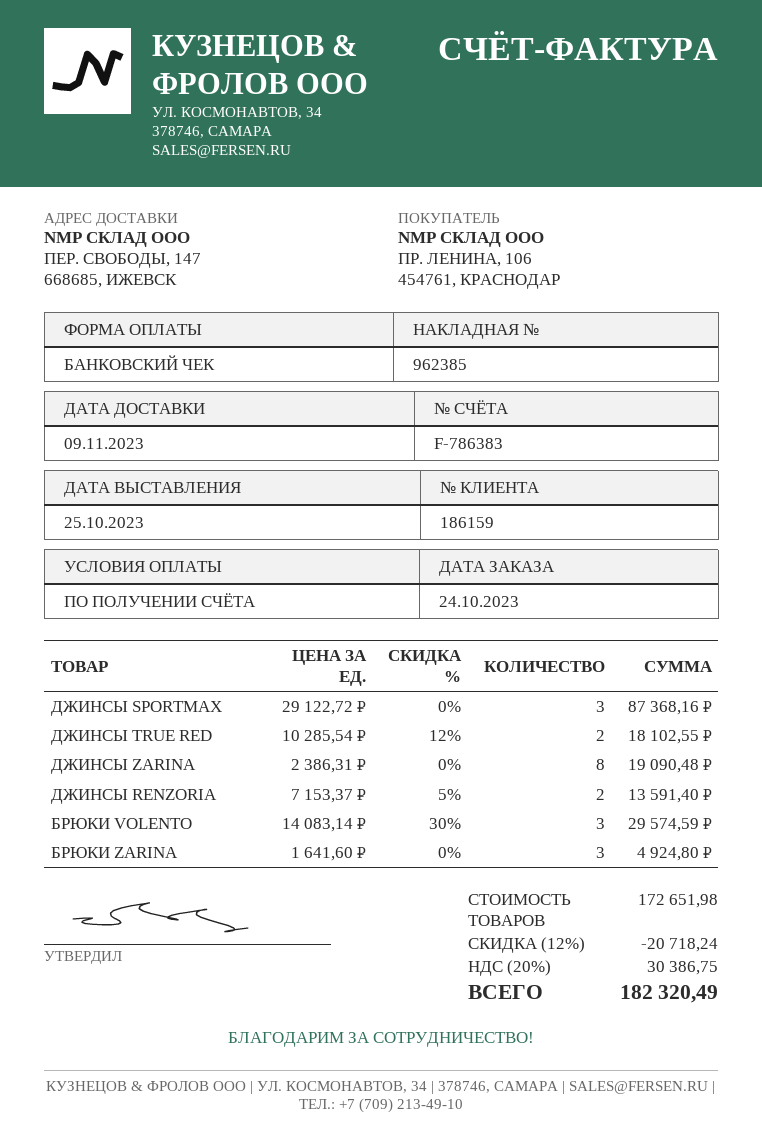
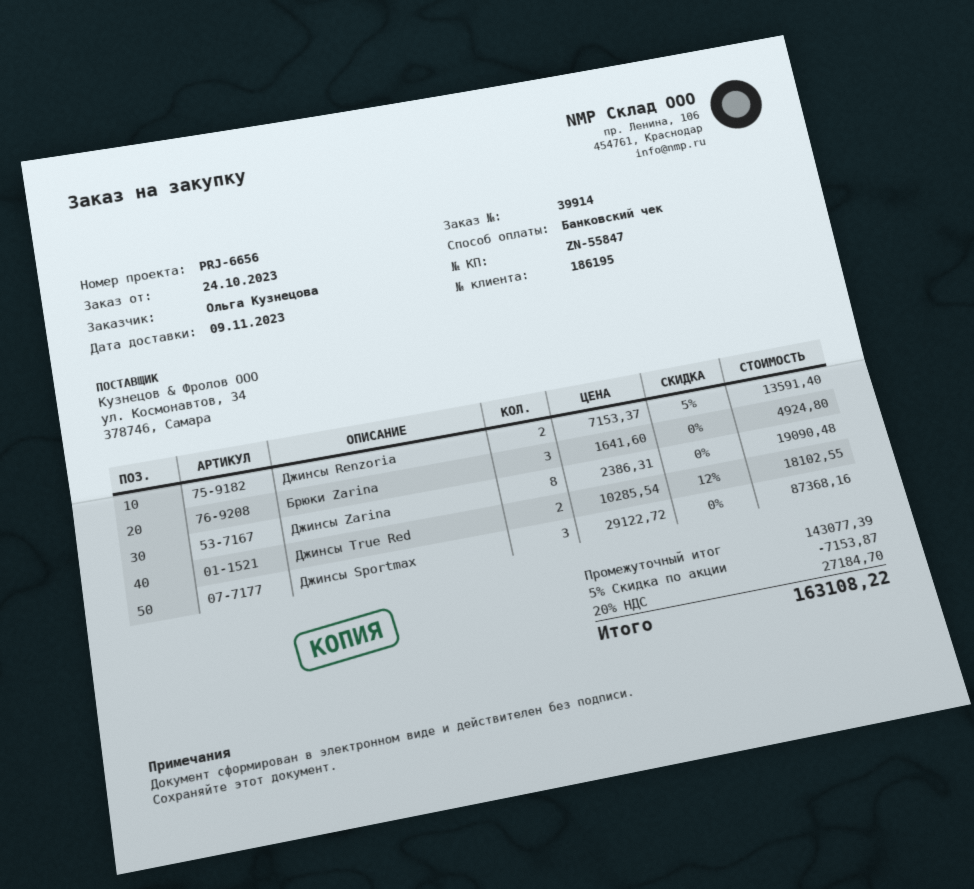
customer number: 186159 -> 186195
БРЮКИ VOLENTO: 3 x 14083.14 - 30% = 29574.59 -> none
subtotal: 172651.98 -> 143077.39
discount: 12% = 20718.24 -> 5% = 7153.87
tax: 20% = 30386.75 -> 20% = 27184.70
total: 182320.49 -> 163108.22

